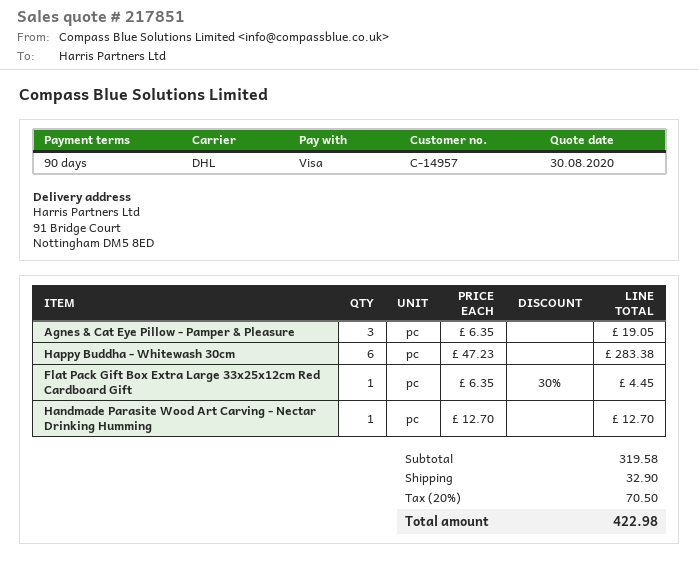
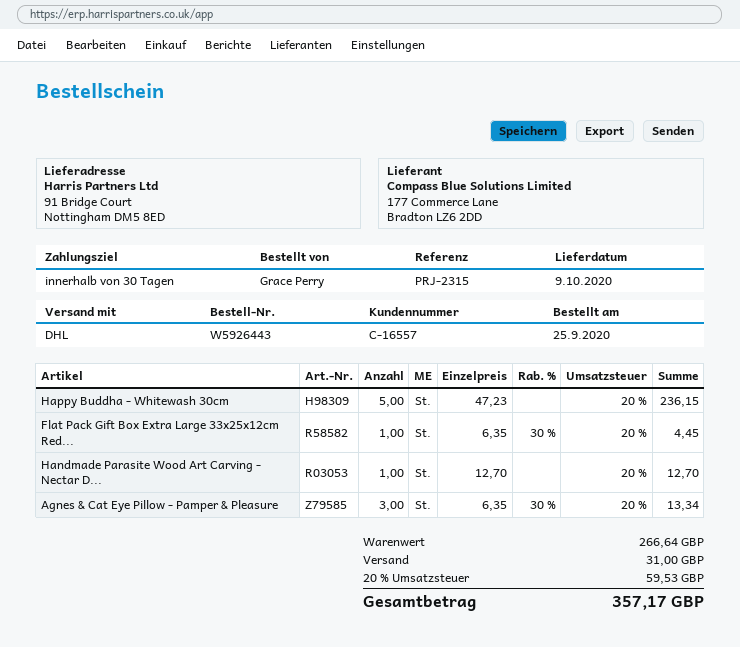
payment terms: 90 days -> 30 days
customer number: C-14957 -> C-16557
Agnes & Cat Eye Pillow - Pamper & Pleasure: 3 x 6.35 = 19.05 -> 3 x 6.35 - 30% = 13.34
Happy Buddha - Whitewash 30cm: 6 x 47.23 = 283.38 -> 5 x 47.23 = 236.15
subtotal: 319.58 -> 266.64
shipping: 32.90 -> 31.00
tax: 20% = 70.50 -> 20% = 59.53
total: 422.98 -> 357.17

